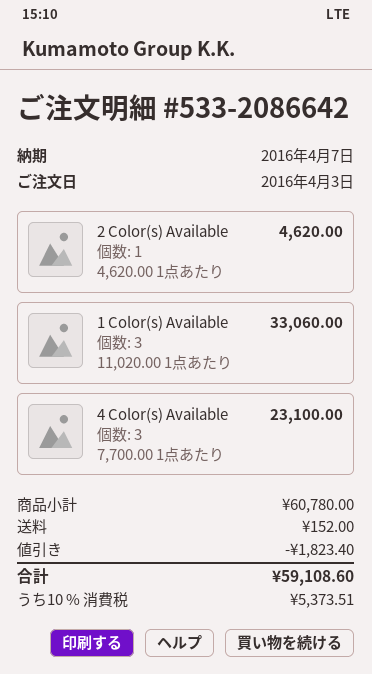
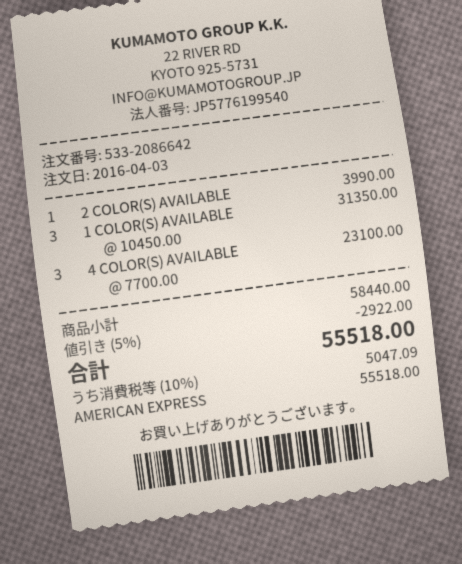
2 Color(s) Available: 1 x 4620.00 = 4620.00 -> 1 x 3990.00 = 3990.00
1 Color(s) Available: 3 x 11020.00 = 33060.00 -> 3 x 10450.00 = 31350.00
subtotal: 60780.00 -> 58440.00
discount: 1823.40 -> 2922.00
shipping: 152.00 -> none
tax: 10% = 5373.51 -> 10% = 5047.09
total: 59108.60 -> 55518.00

